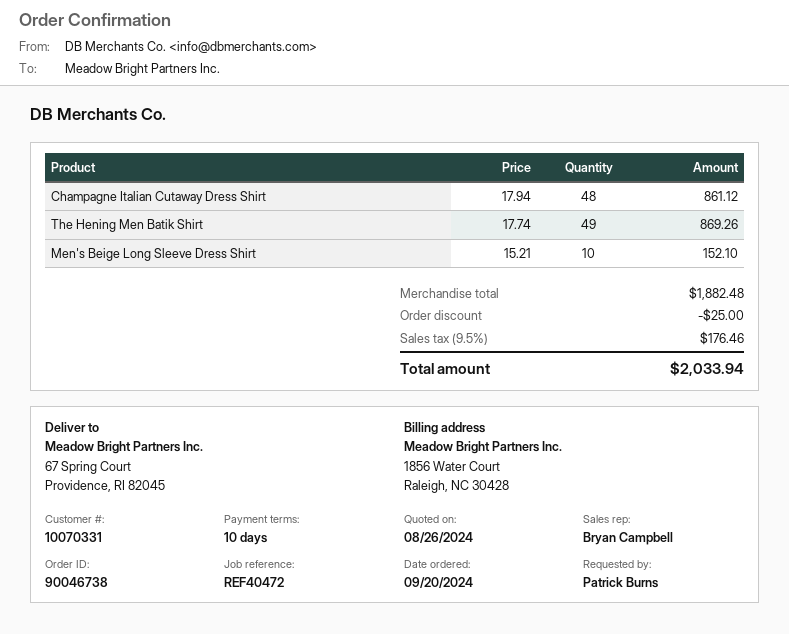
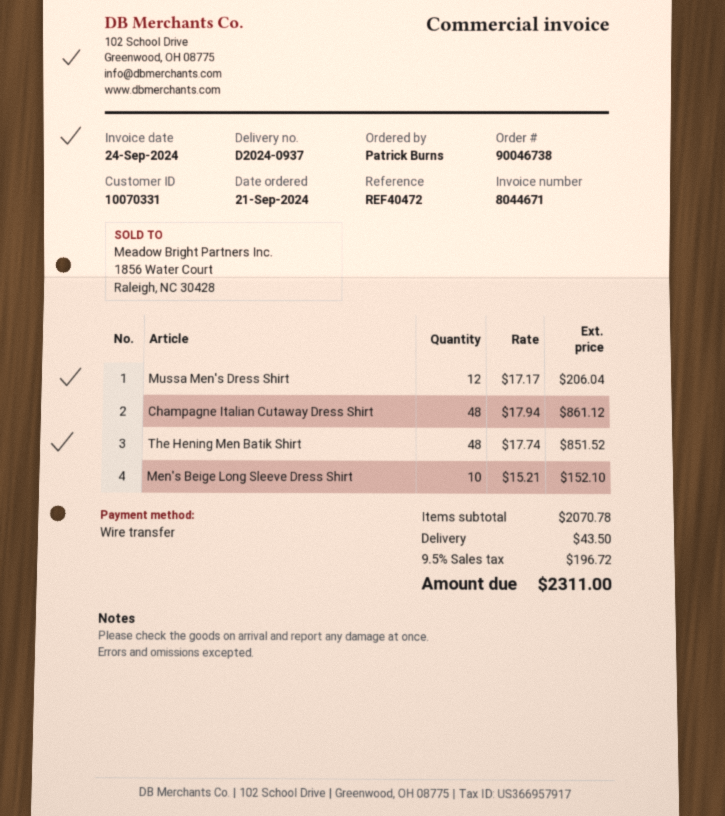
order date: 2024-09-20 -> 2024-09-21
The Hening Men Batik Shirt: 49 x 17.74 = 869.26 -> 48 x 17.74 = 851.52
Mussa Men's Dress Shirt: none -> 12 x 17.17 = 206.04
subtotal: 1882.48 -> 2070.78
discount: 25.00 -> none
shipping: none -> 43.50
tax: 9.5% = 176.46 -> 9.5% = 196.72
total: 2033.94 -> 2311.00

